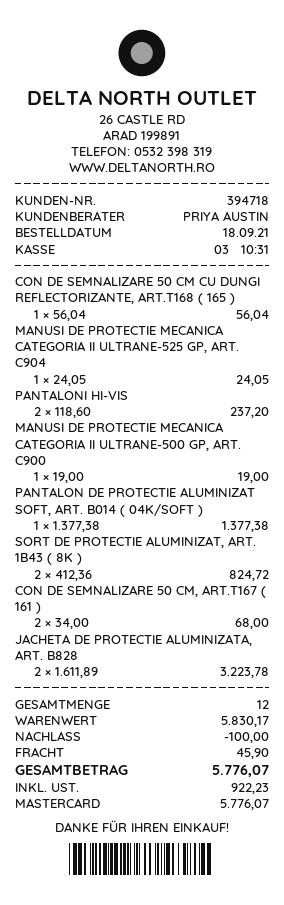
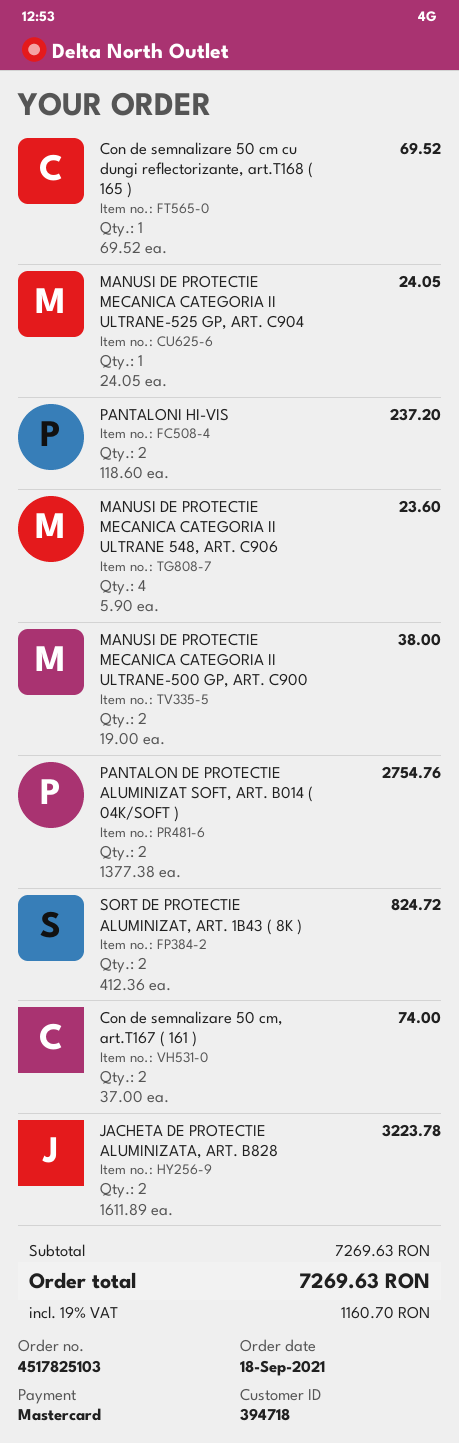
CON DE SEMNALIZARE 50 CM CU DUNGI REFLECTORIZANTE, ART.T168 ( 165 ): 1 x 56.04 = 56.04 -> 1 x 69.52 = 69.52
MANUSI DE PROTECTIE MECANICA CATEGORIA II ULTRANE-500 GP, ART. C900: 1 x 19.00 = 19.00 -> 2 x 19.00 = 38.00
PANTALON DE PROTECTIE ALUMINIZAT SOFT, ART. B014 ( 04K/SOFT ): 1 x 1377.38 = 1377.38 -> 2 x 1377.38 = 2754.76
CON DE SEMNALIZARE 50 CM, ART.T167 ( 161 ): 2 x 34.00 = 68.00 -> 2 x 37.00 = 74.00
MANUSI DE PROTECTIE MECANICA CATEGORIA II ULTRANE 548, ART. C906: none -> 4 x 5.90 = 23.60
subtotal: 5830.17 -> 7269.63
discount: 100.00 -> none
shipping: 45.90 -> none
tax: 922.23 -> 1160.70
total: 5776.07 -> 7269.63

